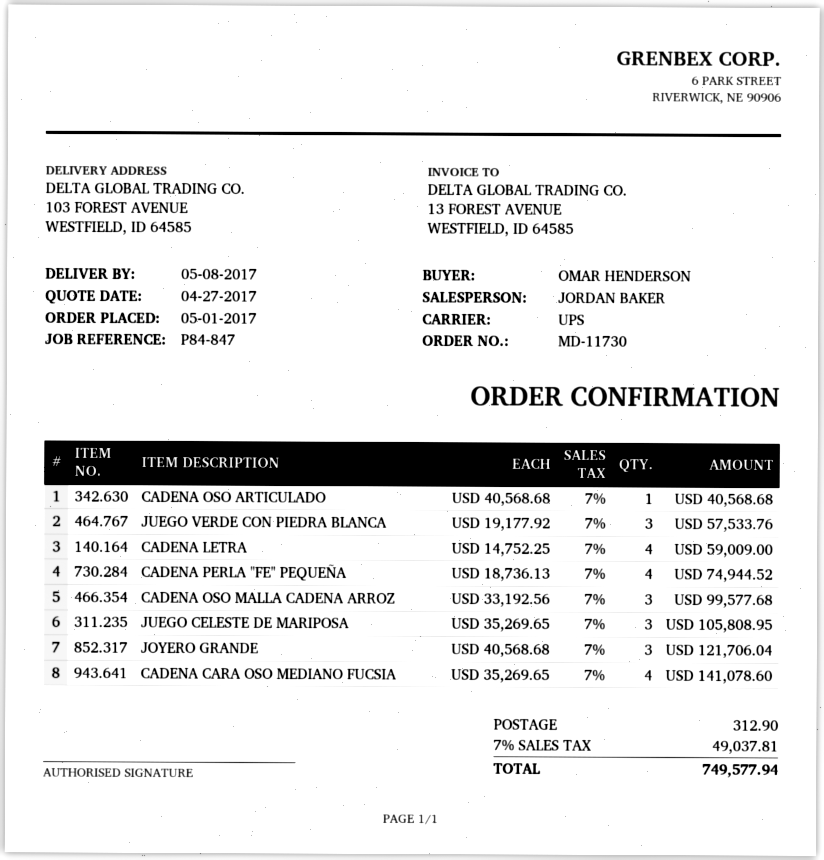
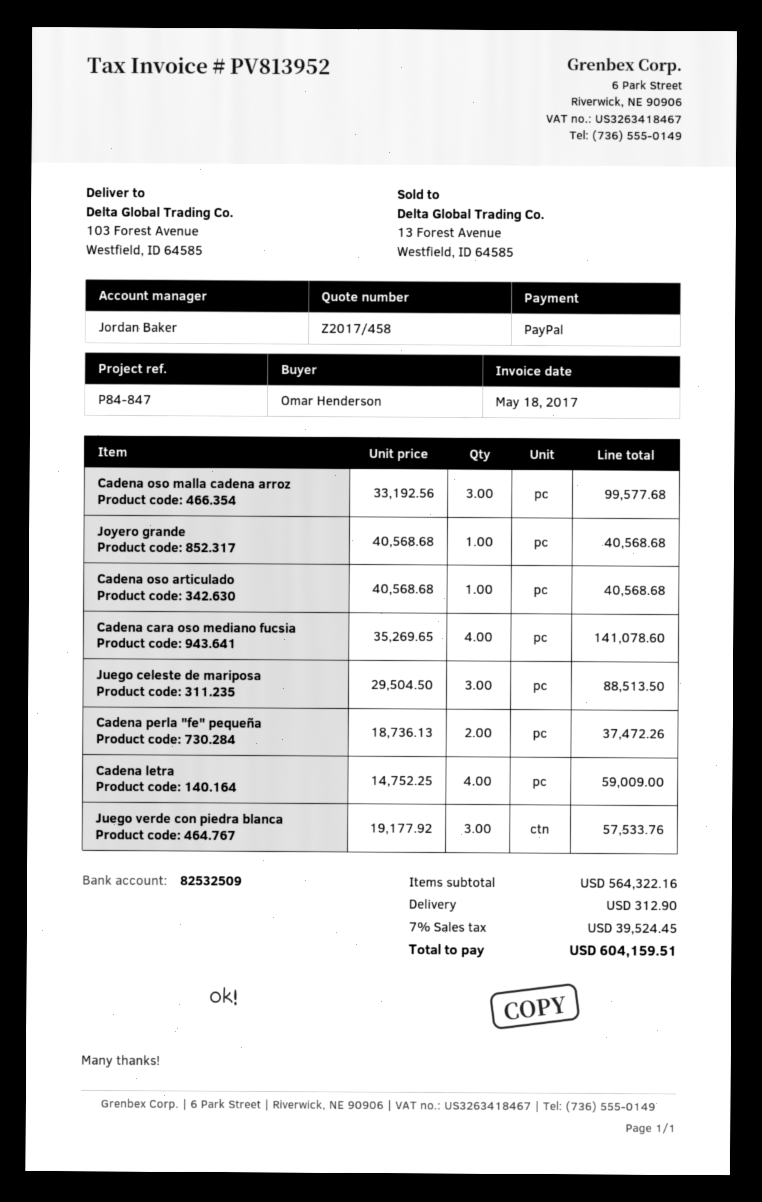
CADENA PERLA "FE" PEQUEÑA: 4 x 18736.13 = 74944.52 -> 2 x 18736.13 = 37472.26
JUEGO CELESTE DE MARIPOSA: 3 x 35269.65 = 105808.95 -> 3 x 29504.50 = 88513.50
JOYERO GRANDE: 3 x 40568.68 = 121706.04 -> 1 x 40568.68 = 40568.68
tax: 7% = 49037.81 -> 7% = 39524.45
total: 749577.94 -> 604159.51

